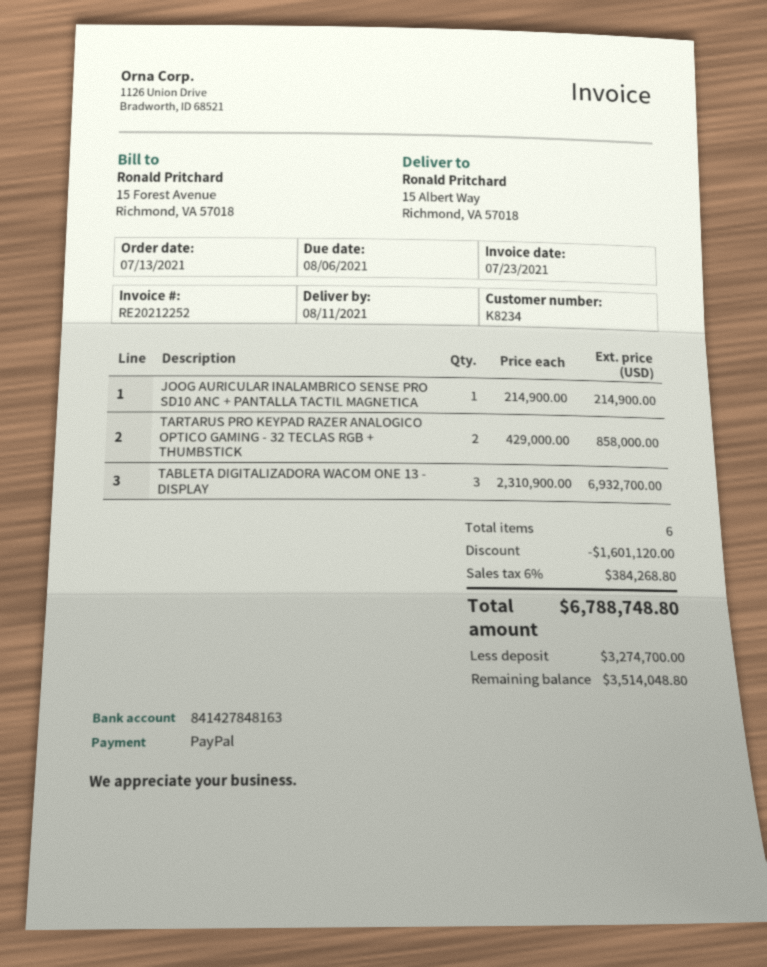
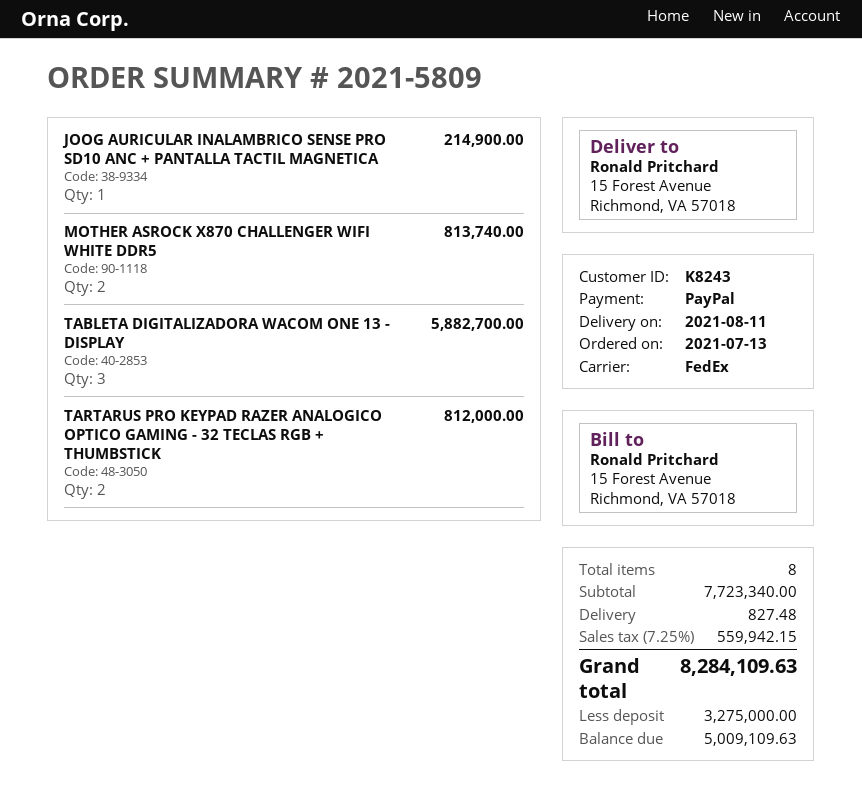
customer number: K8234 -> K8243
ship to: 15 Albert Way, Richmond, VA 57018 -> 15 Forest Avenue, Richmond, VA 57018
TARTARUS PRO KEYPAD RAZER ANALOGICO OPTICO GAMING - 32 TECLAS RGB + THUMBSTICK: 2 for 858000.00 -> 2 for 812000.00
TABLETA DIGITALIZADORA WACOM ONE 13 - DISPLAY: 3 for 6932700.00 -> 3 for 5882700.00
MOTHER ASROCK X870 CHALLENGER WIFI WHITE DDR5: none -> 2 for 813740.00
total quantity: 6 -> 8
discount: 1601120.00 -> none
shipping: none -> 827.48
tax: 6% = 384268.80 -> 7.25% = 559942.15
total: 6788748.80 -> 8284109.63
deposit: 3274700.00 -> 3275000.00
balance: 3514048.80 -> 5009109.63

